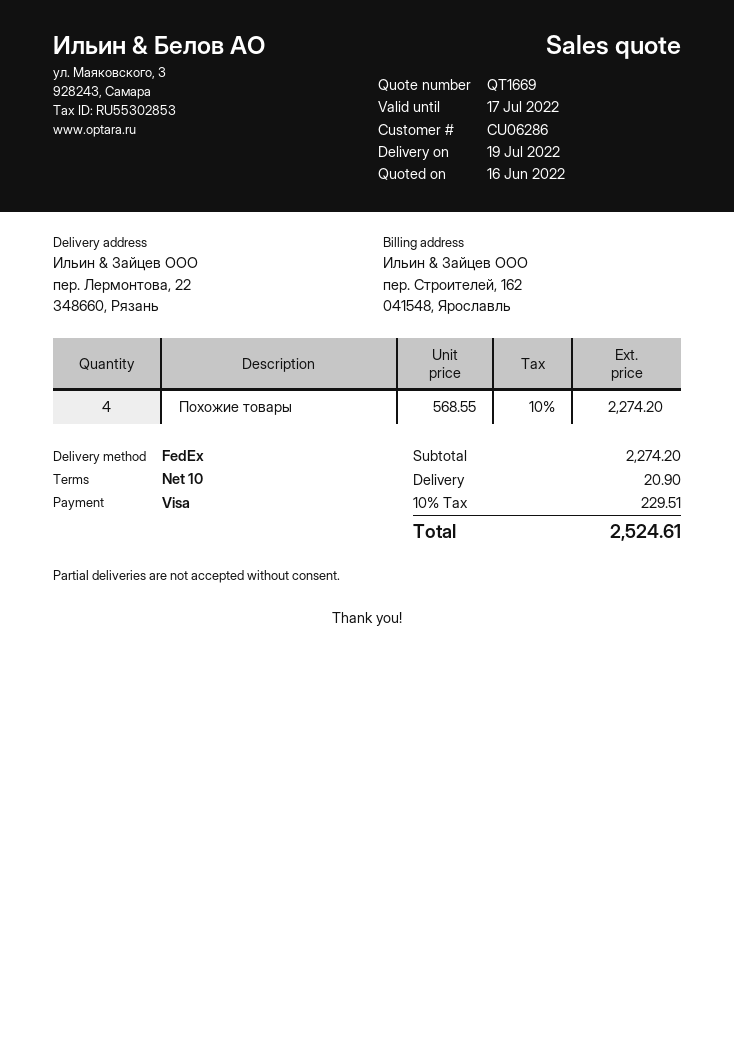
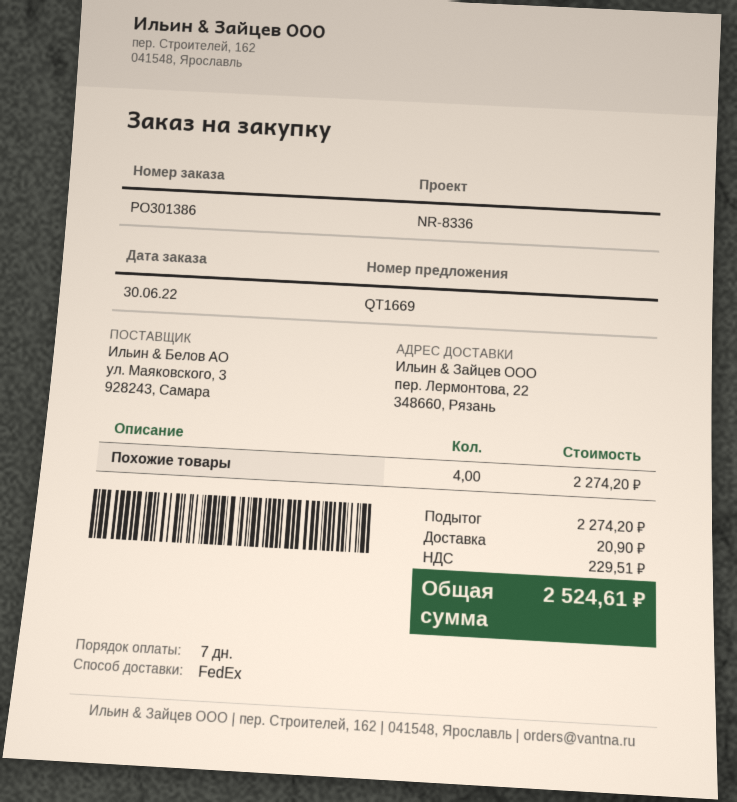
payment terms: 10 days -> 7 days

